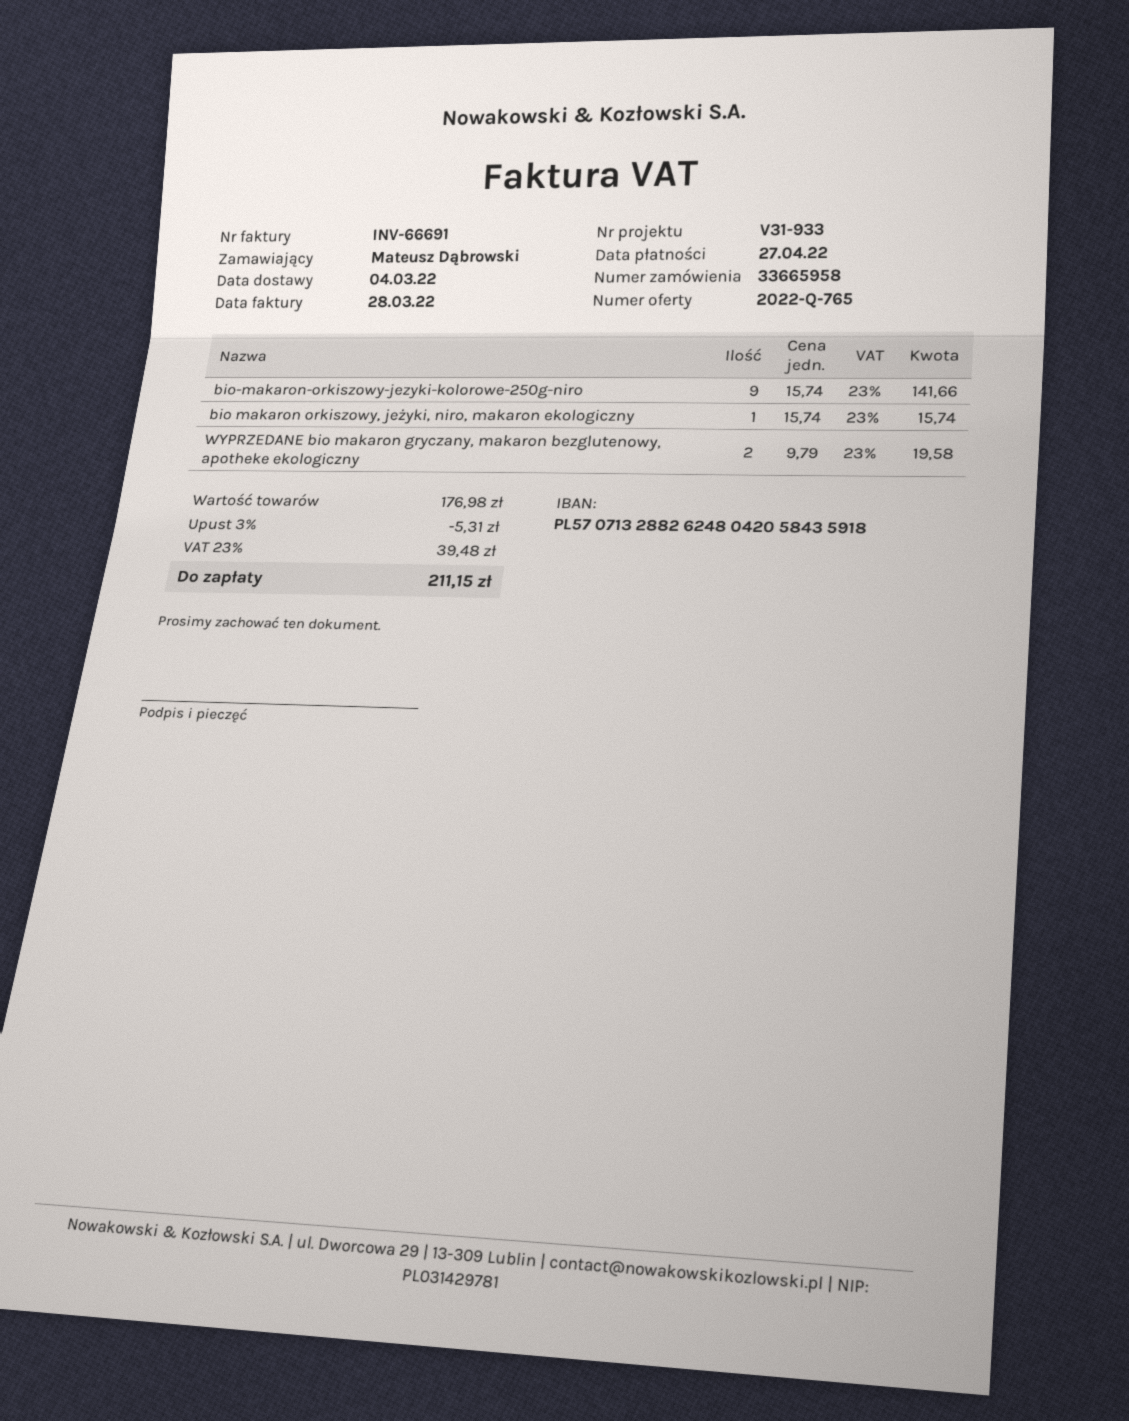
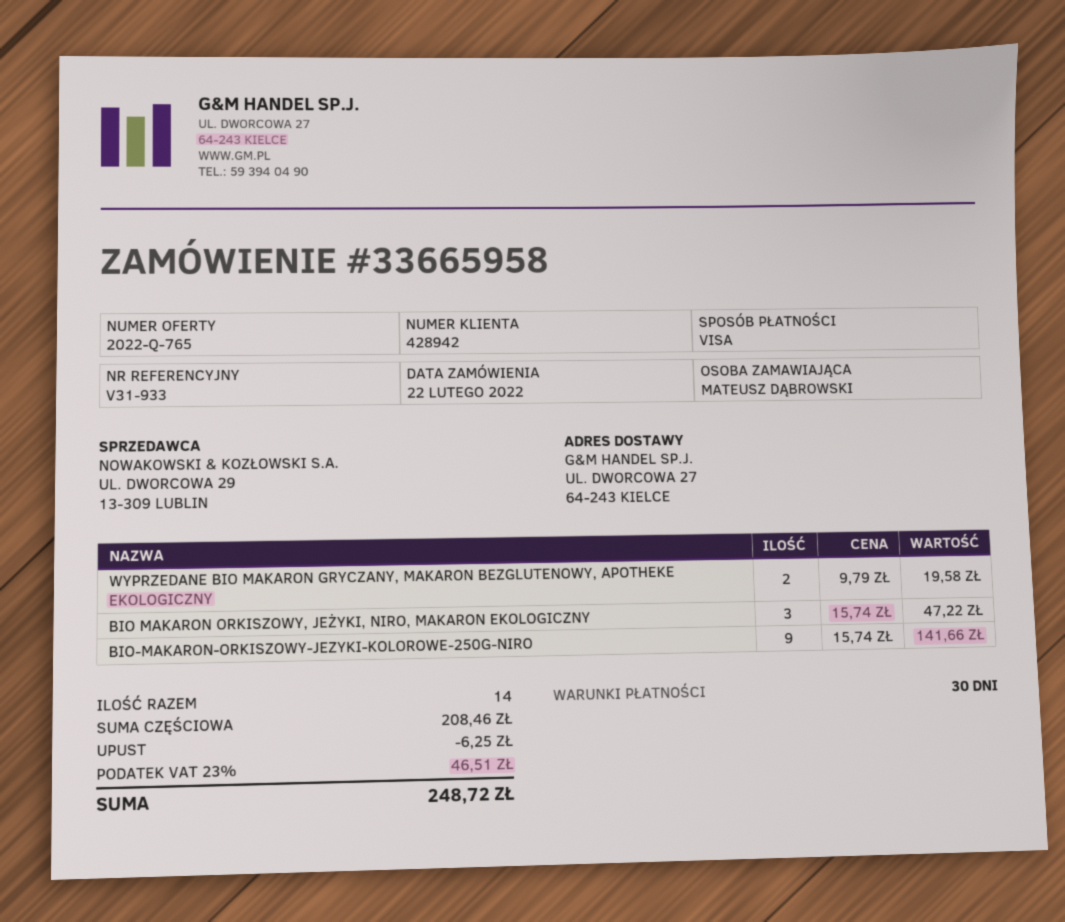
bio makaron orkiszowy, jeżyki, niro, makaron ekologiczny: 1 x 15.74 = 15.74 -> 3 x 15.74 = 47.22
subtotal: 176.98 -> 208.46
discount: 5.31 -> 6.25
tax: 23% = 39.48 -> 23% = 46.51
total: 211.15 -> 248.72

